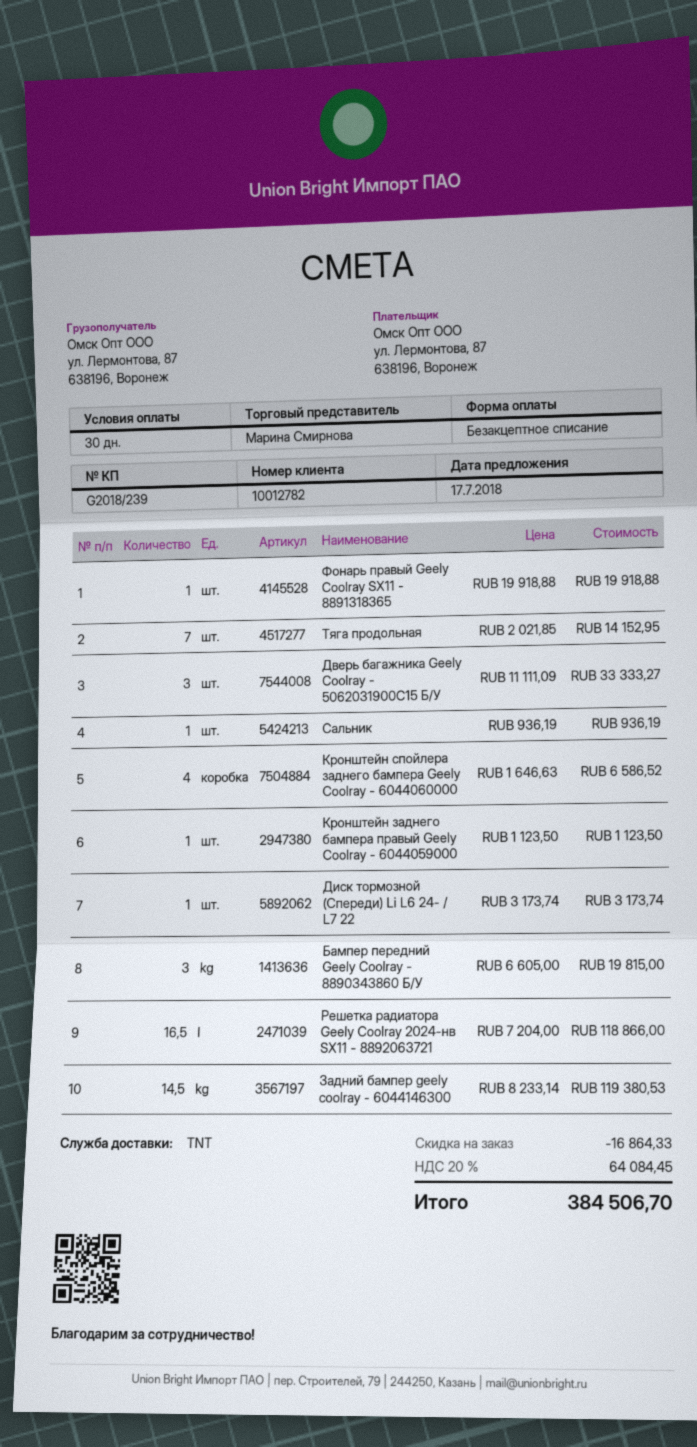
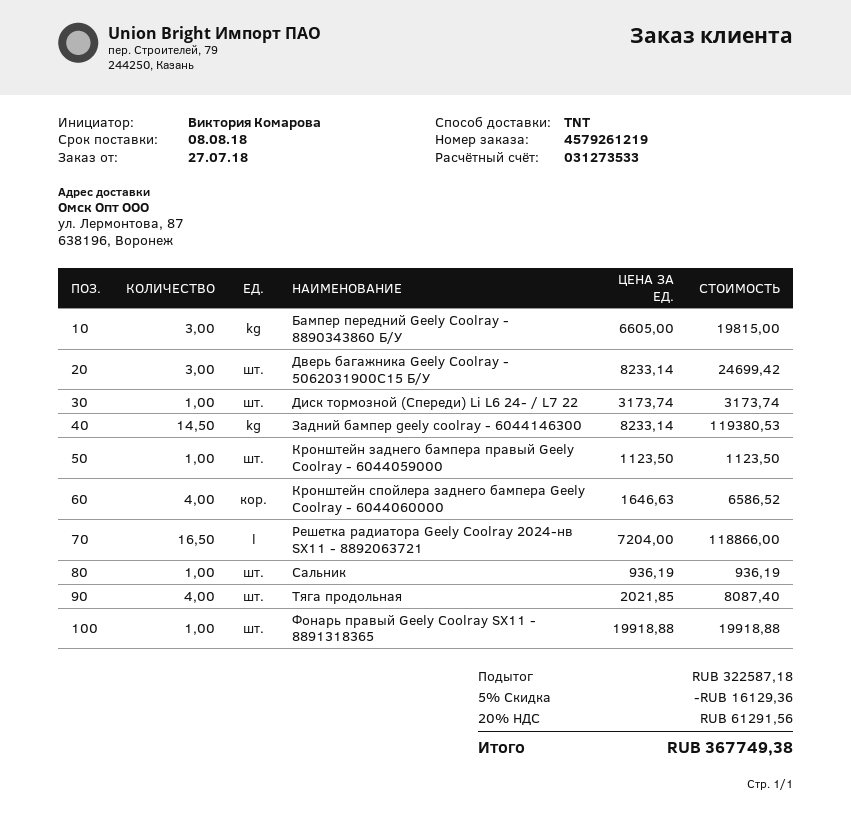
Тяга продольная: 7 x 2021.85 = 14152.95 -> 4 x 2021.85 = 8087.40
Дверь багажника Geely Coolray - 5062031900C15 Б/У: 3 x 11111.09 = 33333.27 -> 3 x 8233.14 = 24699.42
discount: 16864.33 -> 16129.36
tax: 20% = 64084.45 -> 20% = 61291.56
total: 384506.70 -> 367749.38

